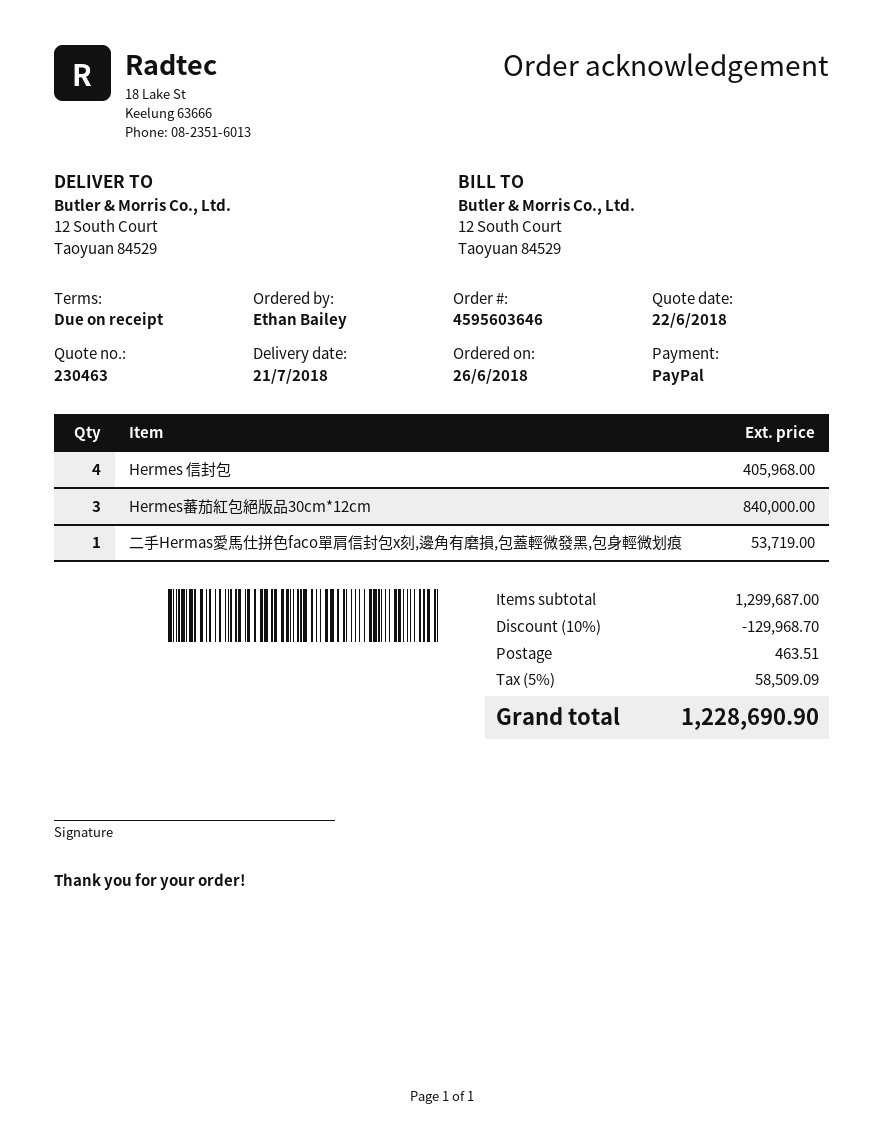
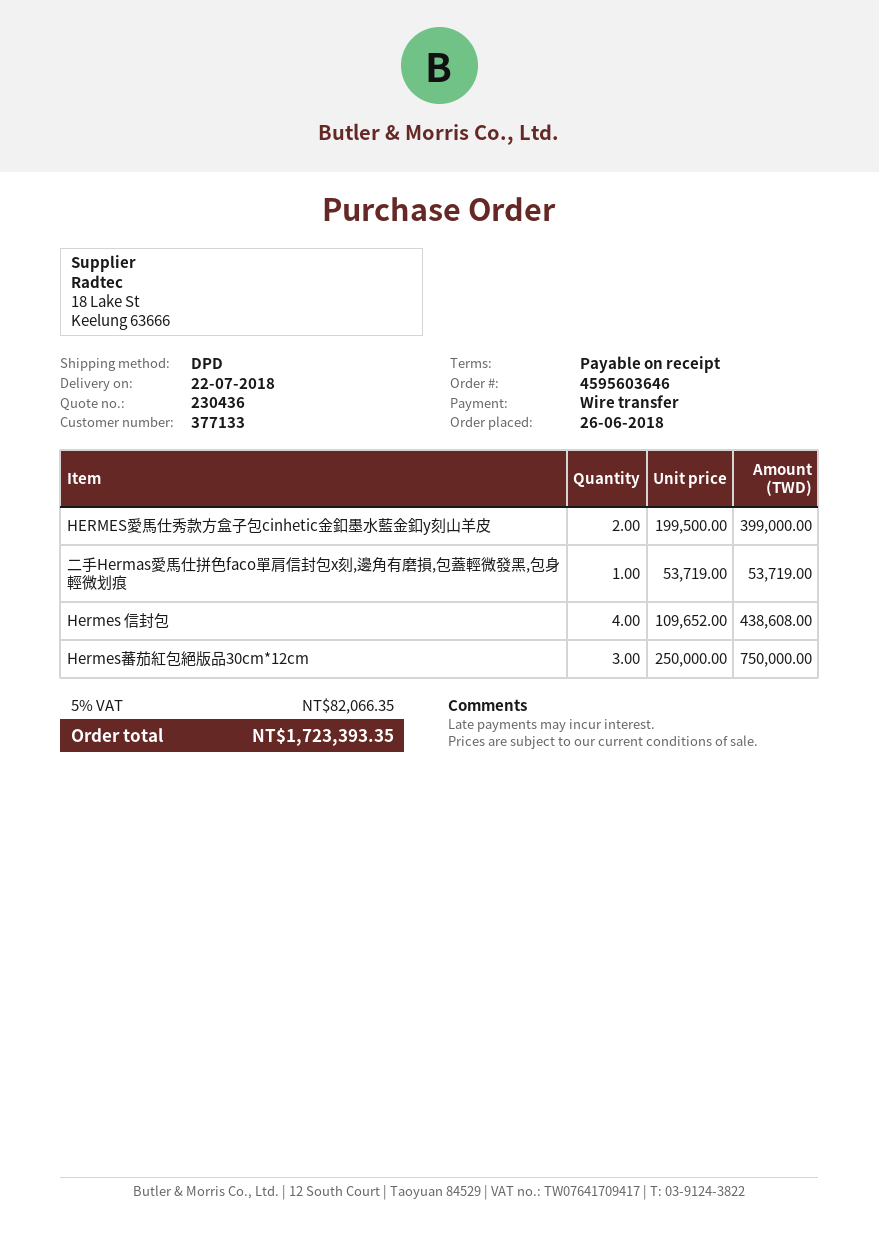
quote number: 230463 -> 230436
delivery date: 2018-07-21 -> 2018-07-22
payment method: PayPal -> bank transfer
Hermes 信封包: 4 for 405968.00 -> 4 for 438608.00
Hermes蕃茄紅包絕版品30cm*12cm: 3 for 840000.00 -> 3 for 750000.00
HERMES愛馬仕秀款方盒子包cinhetic金釦墨水藍金釦y刻山羊皮: none -> 2 for 399000.00
discount: 10% = 129968.70 -> none
shipping: 463.51 -> none
tax: 5% = 58509.09 -> 5% = 82066.35
total: 1228690.90 -> 1723393.35

